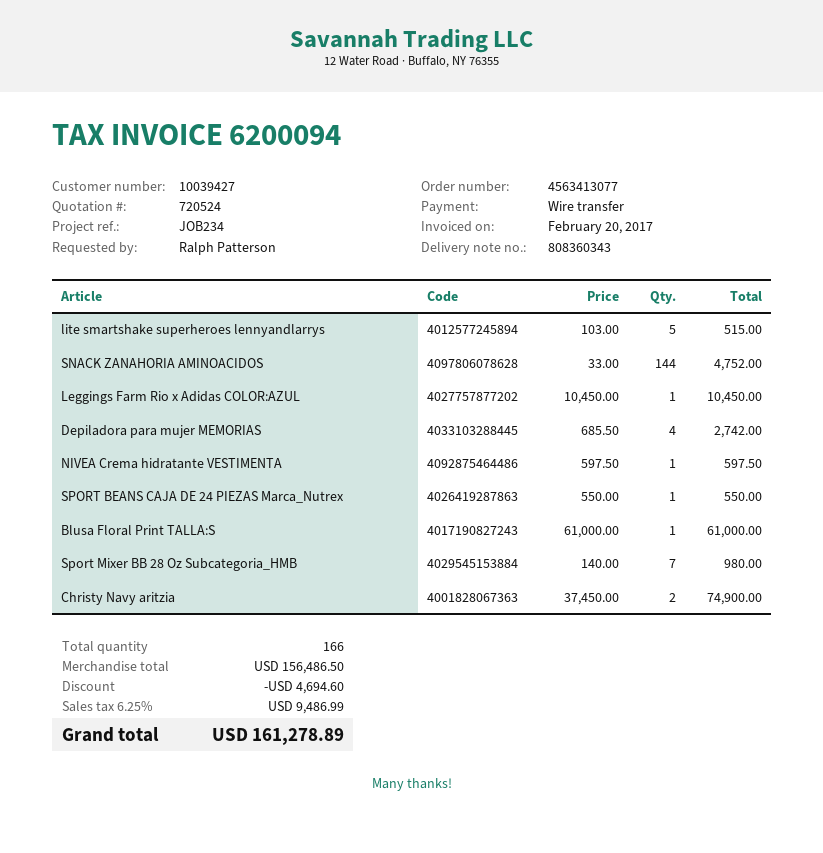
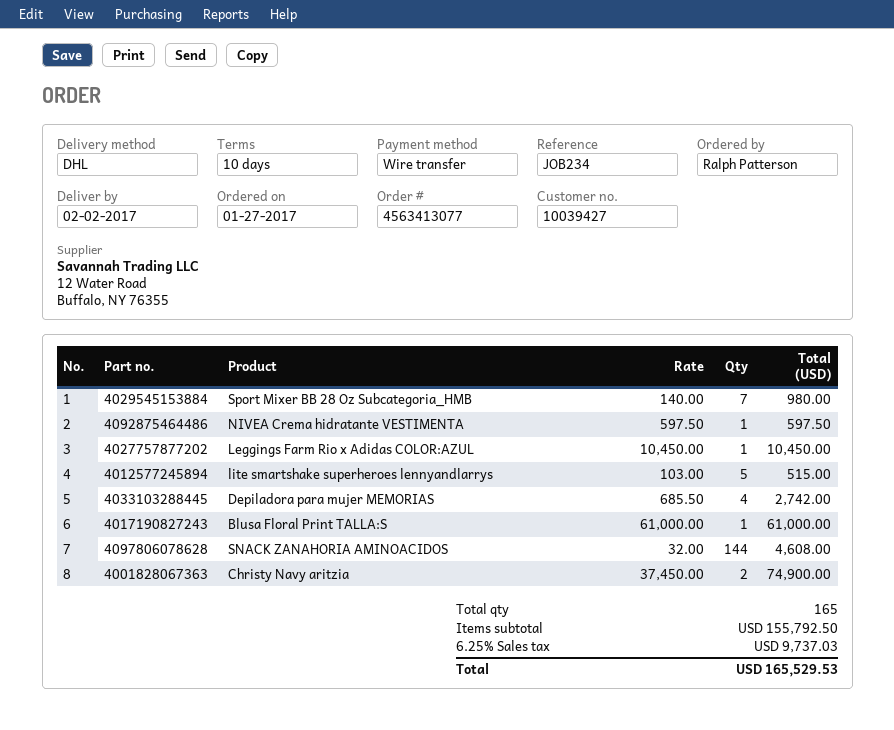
SNACK ZANAHORIA AMINOACIDOS: 144 x 33.00 = 4752.00 -> 144 x 32.00 = 4608.00
SPORT BEANS CAJA DE 24 PIEZAS Marca_Nutrex: 1 x 550.00 = 550.00 -> none
total quantity: 166 -> 165
subtotal: 156486.50 -> 155792.50
discount: 4694.60 -> none
tax: 6.25% = 9486.99 -> 6.25% = 9737.03
total: 161278.89 -> 165529.53

